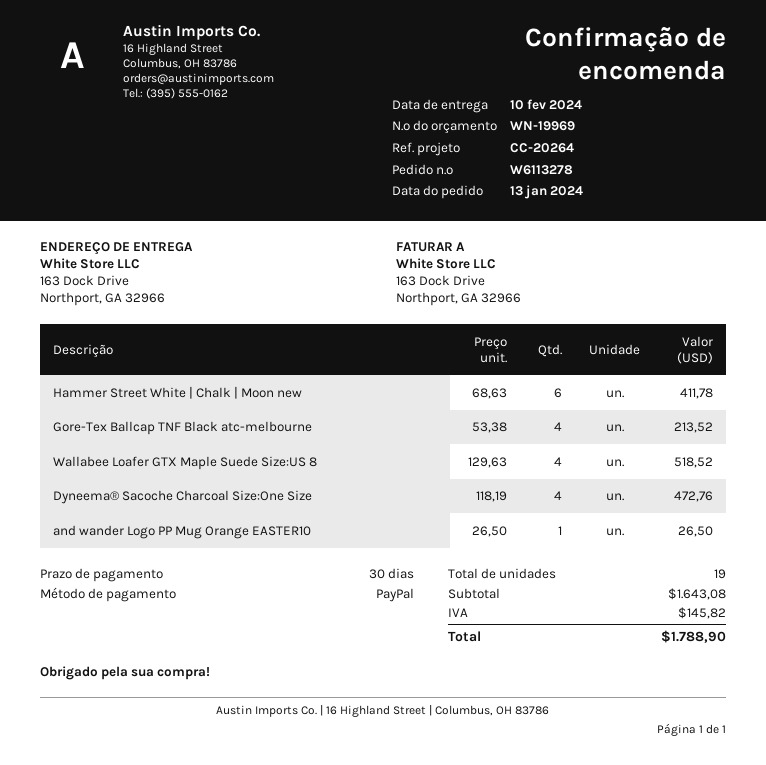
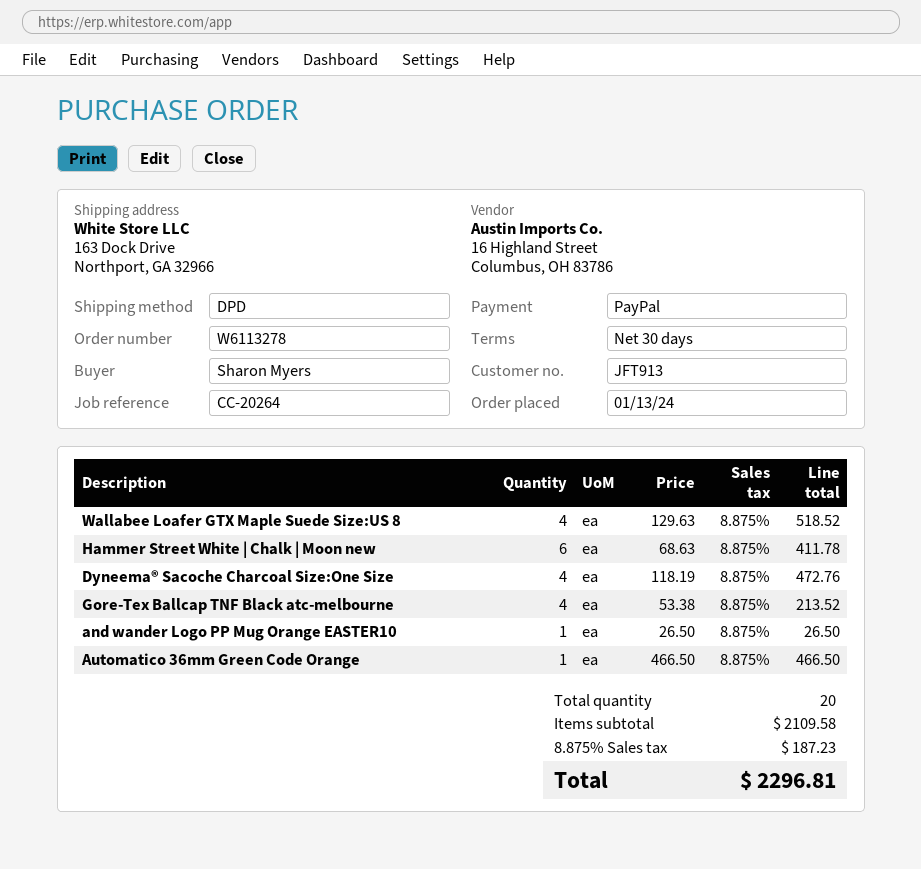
Automatico 36mm Green Code Orange: none -> 1 x 466.50 = 466.50
total quantity: 19 -> 20
subtotal: 1643.08 -> 2109.58
tax: 145.82 -> 187.23
total: 1788.90 -> 2296.81

